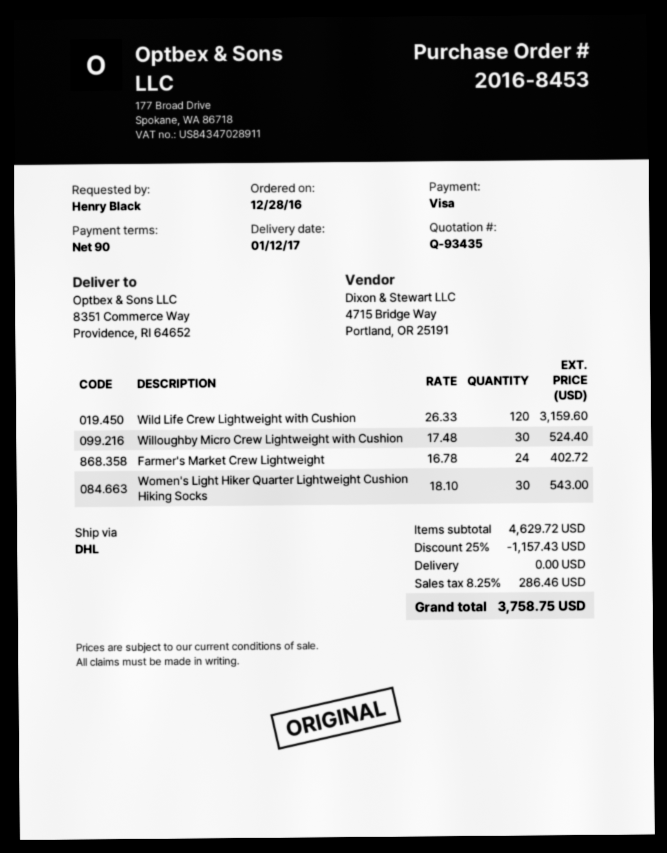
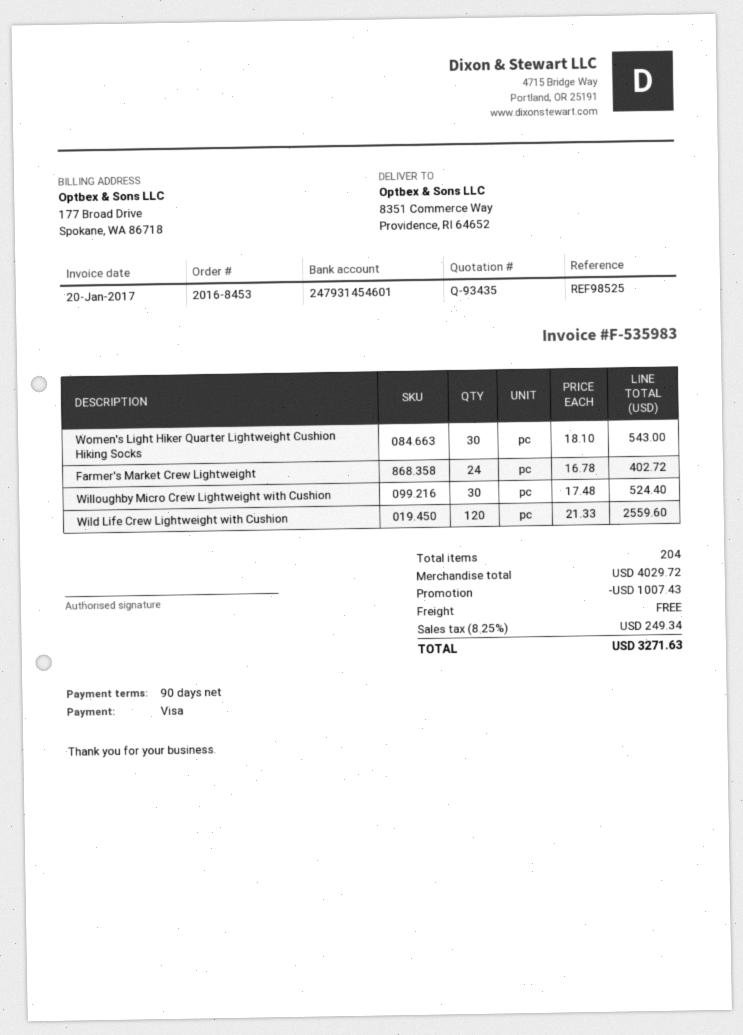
Wild Life Crew Lightweight with Cushion: 120 x 26.33 = 3159.60 -> 120 x 21.33 = 2559.60
subtotal: 4629.72 -> 4029.72
discount: 1157.43 -> 1007.43
tax: 8.25% = 286.46 -> 8.25% = 249.34
total: 3758.75 -> 3271.63

